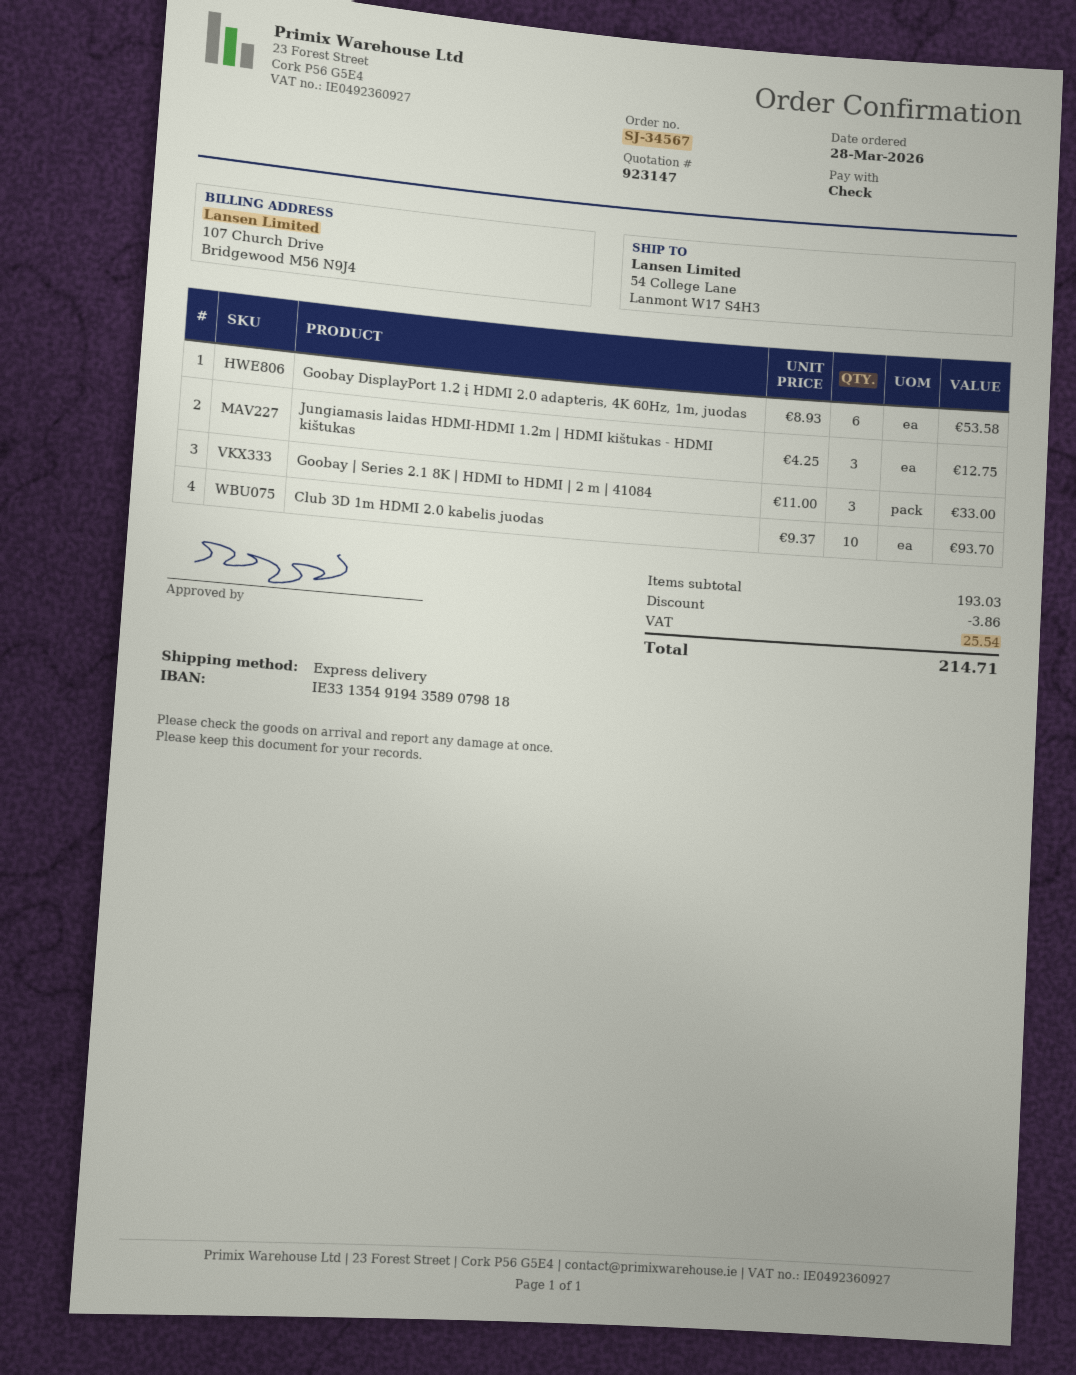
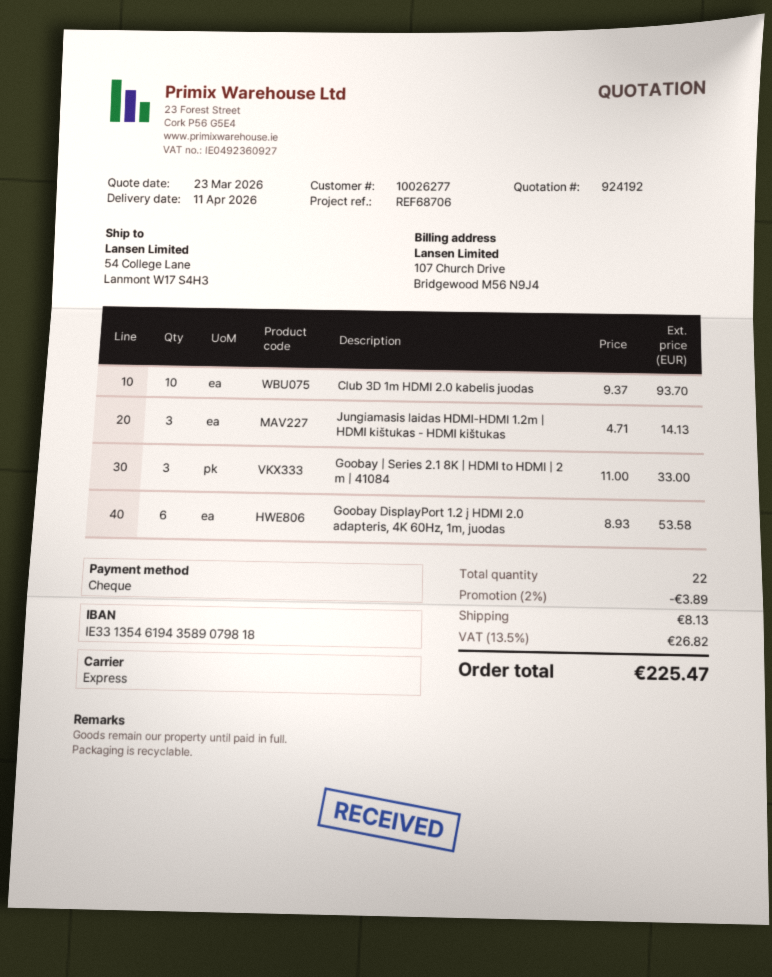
quote number: 923147 -> 924192
bank account: IE33135491943589079818 -> IE33135461943589079818
Jungiamasis laidas HDMI-HDMI 1.2m | HDMI kištukas - HDMI kištukas: 3 x 4.25 = 12.75 -> 3 x 4.71 = 14.13
discount: 3.86 -> 3.89
shipping: none -> 8.13
tax: 25.54 -> 26.82
total: 214.71 -> 225.47

